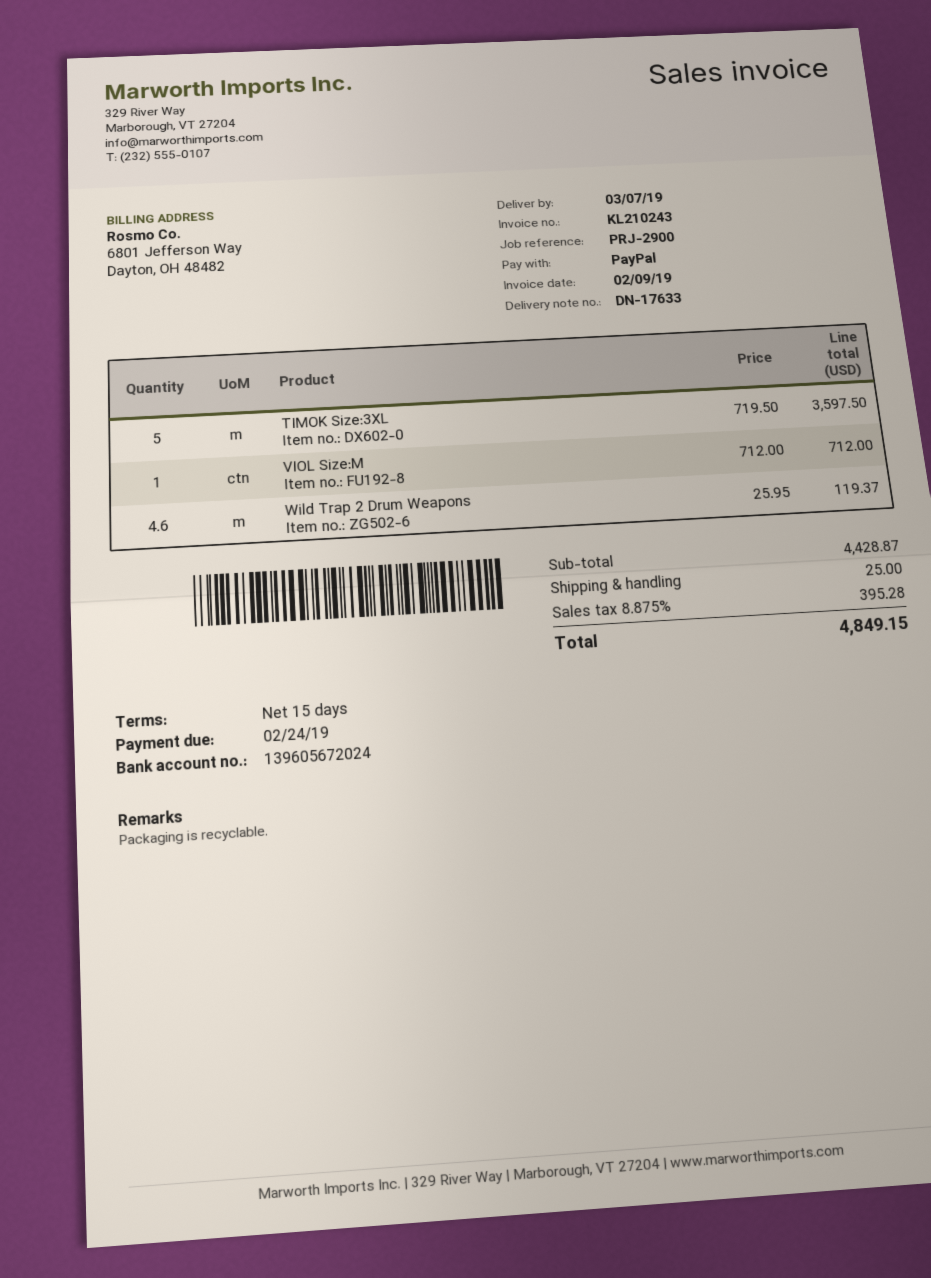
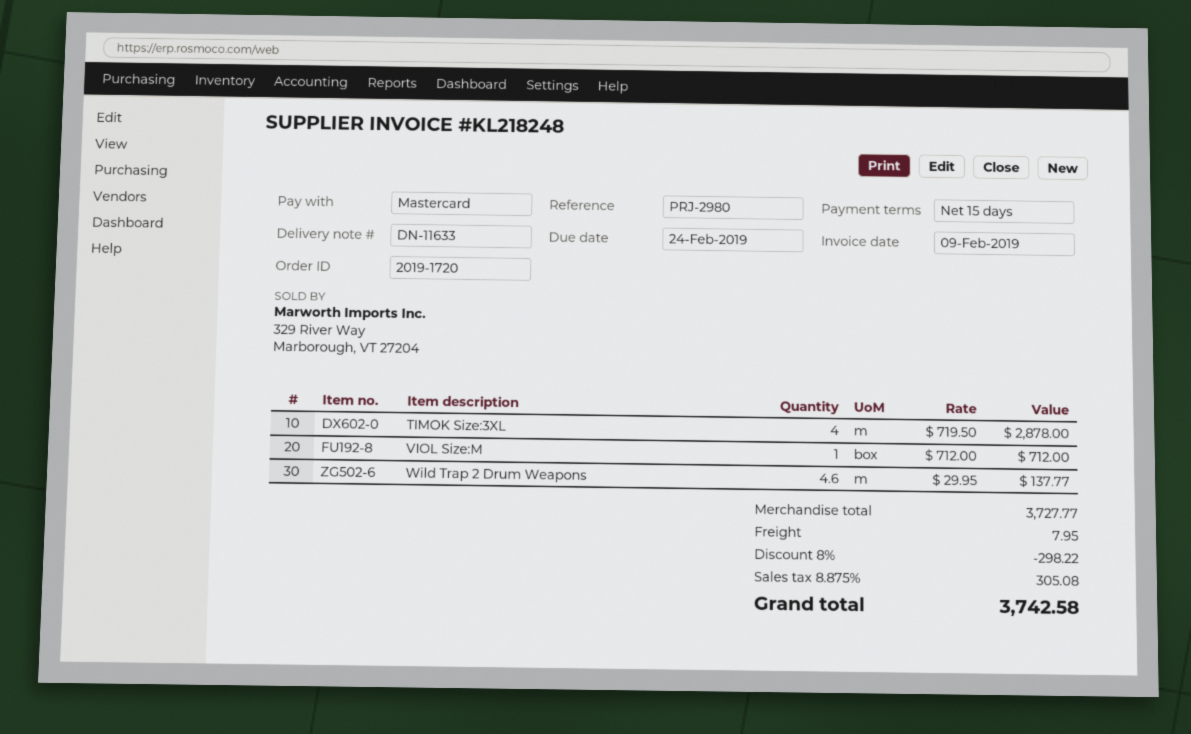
delivery note number: DN-17633 -> DN-11633
invoice number: KL210243 -> KL218248
reference: PRJ-2900 -> PRJ-2980
payment method: PayPal -> Mastercard
TIMOK Size:3XL: 5 x 719.50 = 3597.50 -> 4 x 719.50 = 2878.00
Wild Trap 2 Drum Weapons: 4.6 x 25.95 = 119.37 -> 4.6 x 29.95 = 137.77
subtotal: 4428.87 -> 3727.77
discount: none -> 8% = 298.22
shipping: 25.00 -> 7.95
tax: 8.875% = 395.28 -> 8.875% = 305.08
total: 4849.15 -> 3742.58

